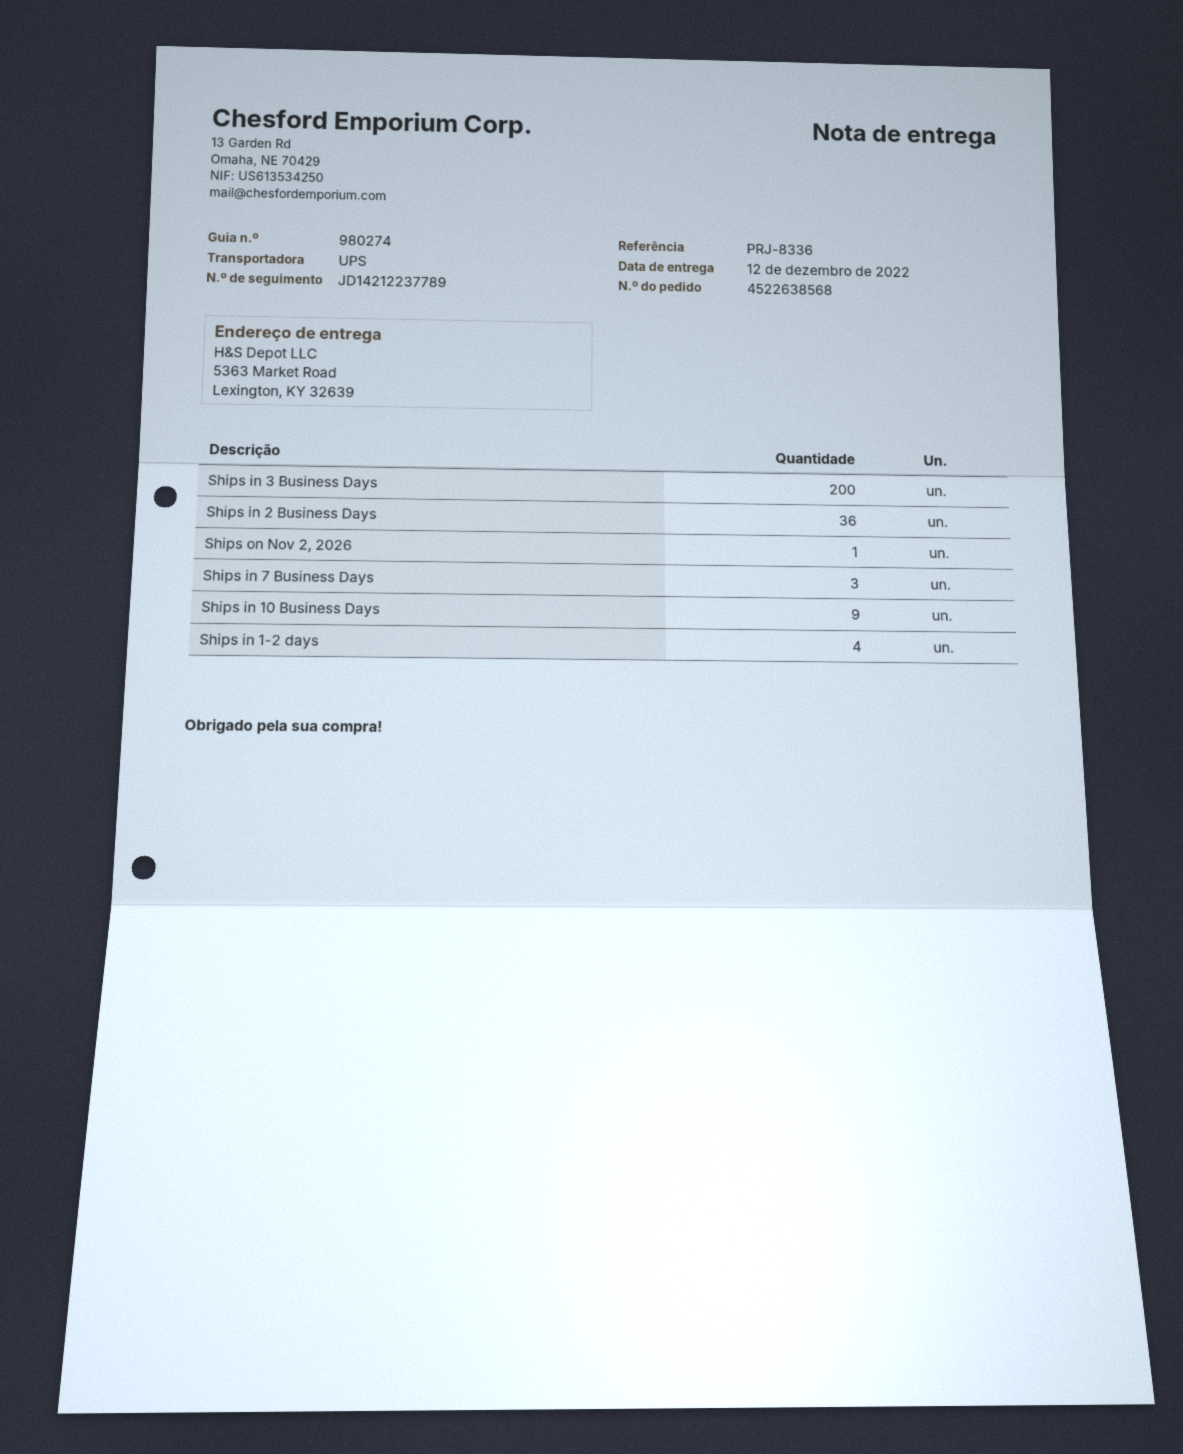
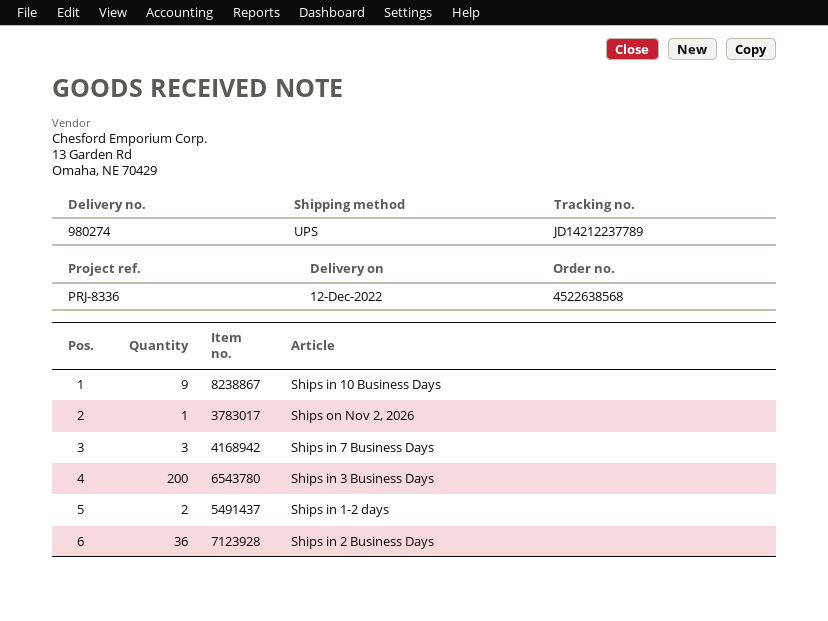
Ships in 1-2 days: 4 -> 2

